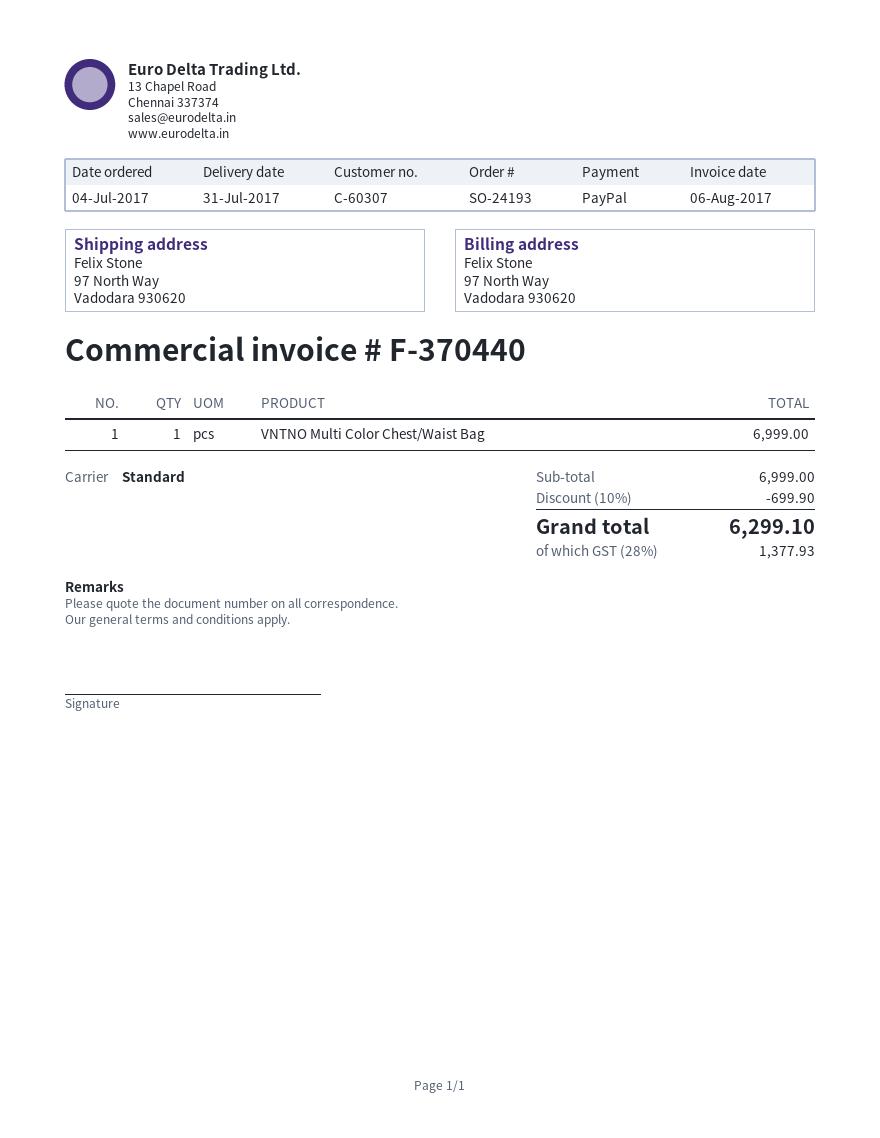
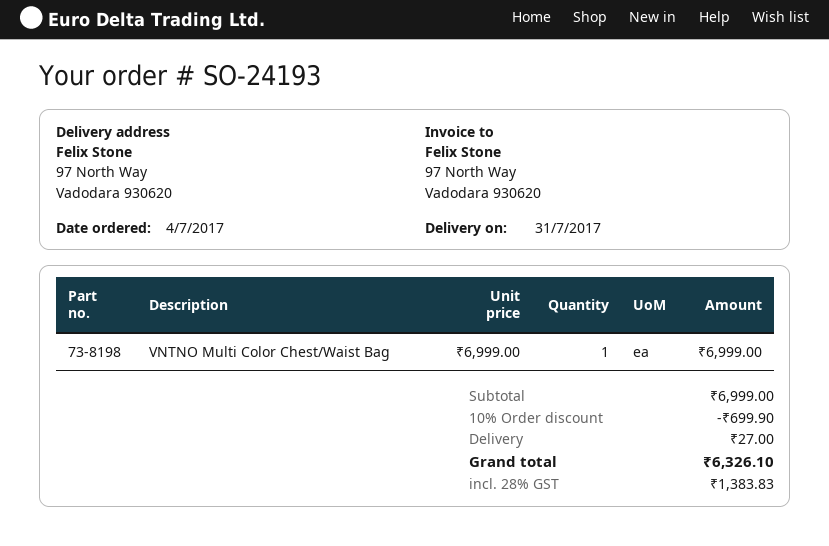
shipping: none -> 27.00
tax: 28% = 1377.93 -> 28% = 1383.83
total: 6299.10 -> 6326.10

